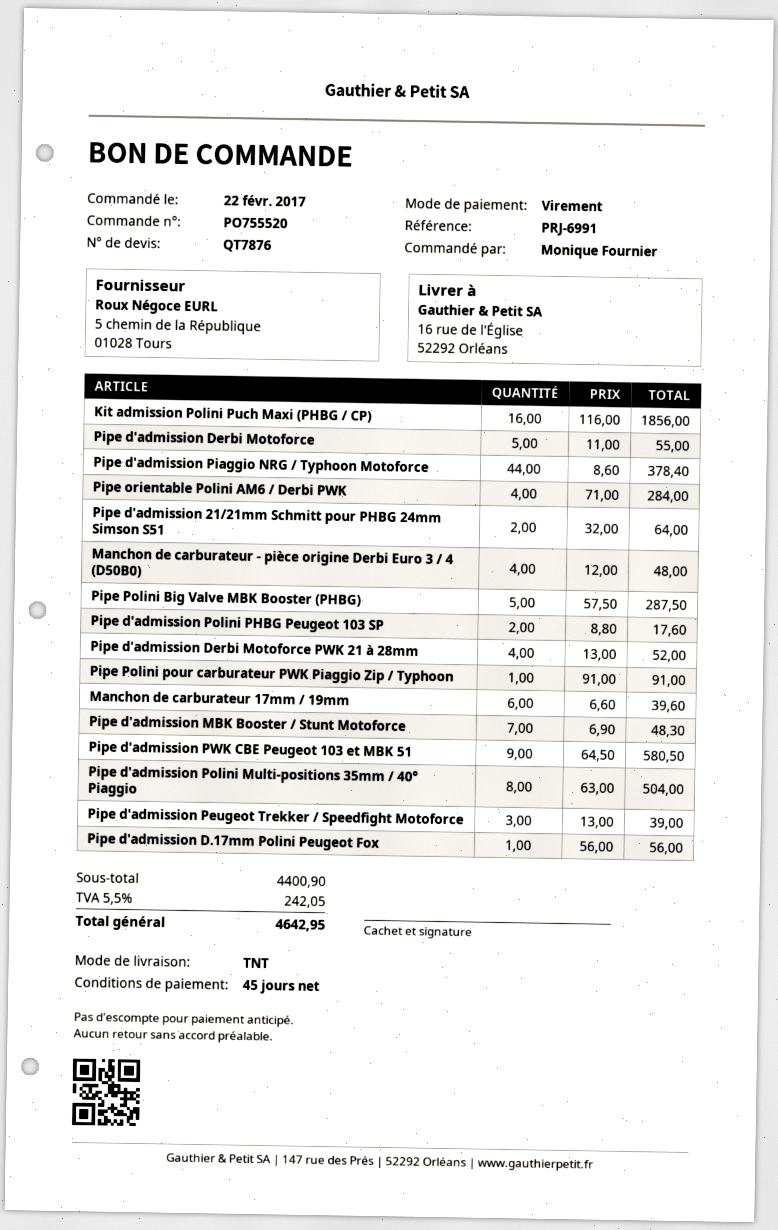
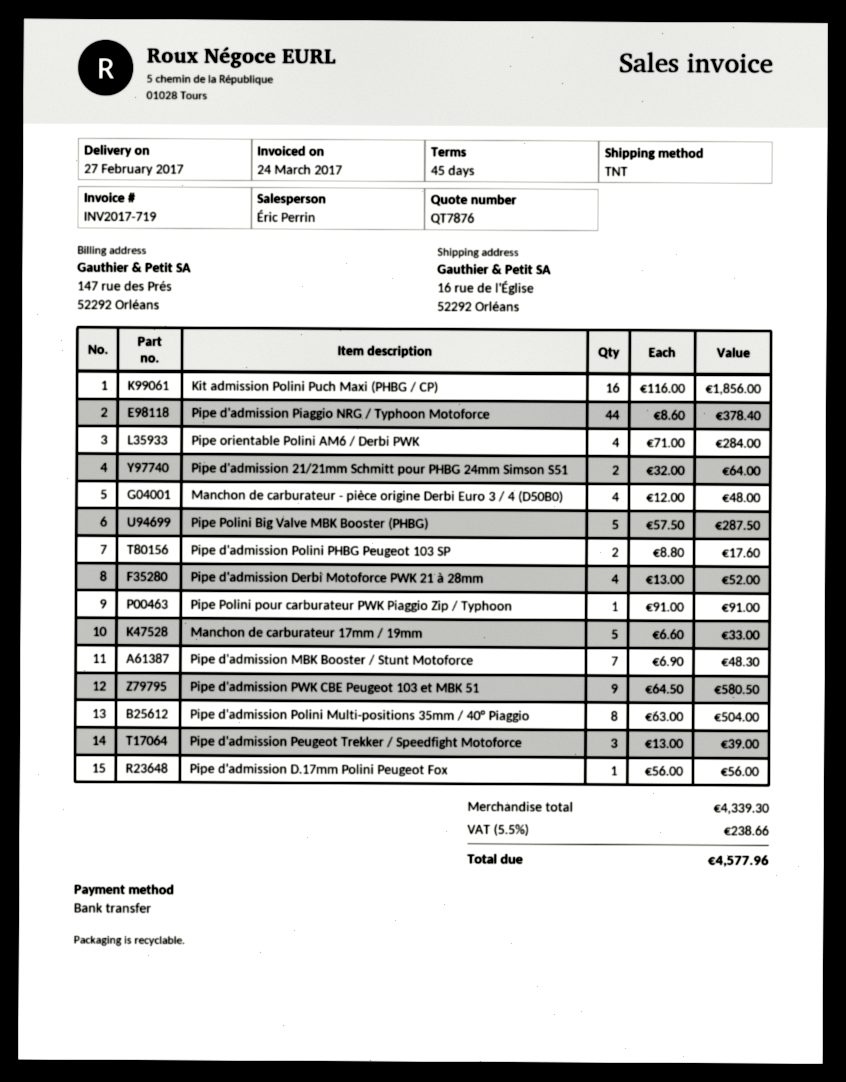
Pipe d'admission Derbi Motoforce: 5 x 11.00 = 55.00 -> none
Manchon de carburateur 17mm / 19mm: 6 x 6.60 = 39.60 -> 5 x 6.60 = 33.00
subtotal: 4400.90 -> 4339.30
tax: 5.5% = 242.05 -> 5.5% = 238.66
total: 4642.95 -> 4577.96

